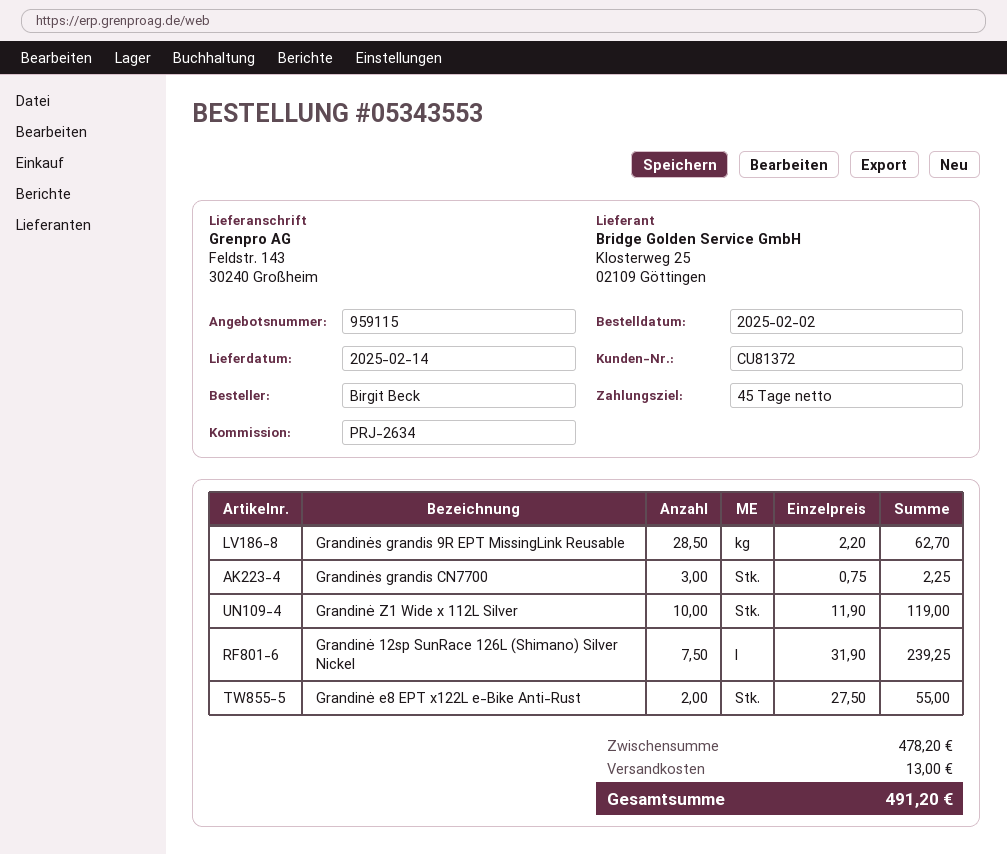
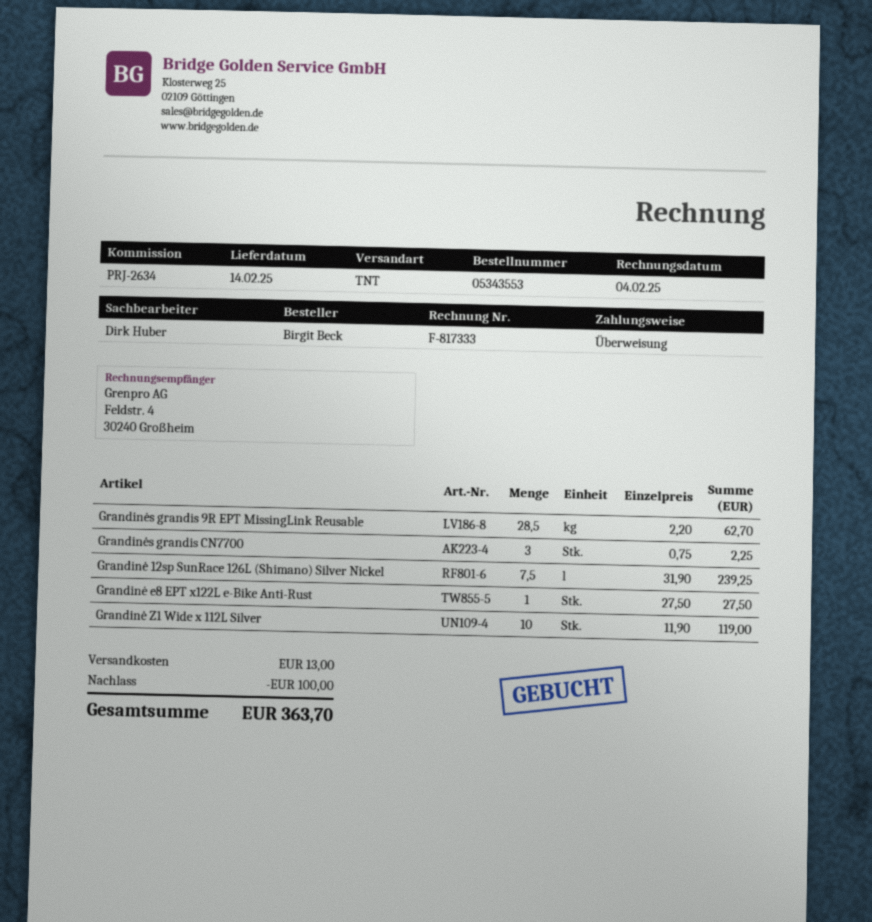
Grandinė e8 EPT x122L e-Bike Anti-Rust: 2 x 27.50 = 55.00 -> 1 x 27.50 = 27.50
discount: none -> 100.00
total: 491.20 -> 363.70

